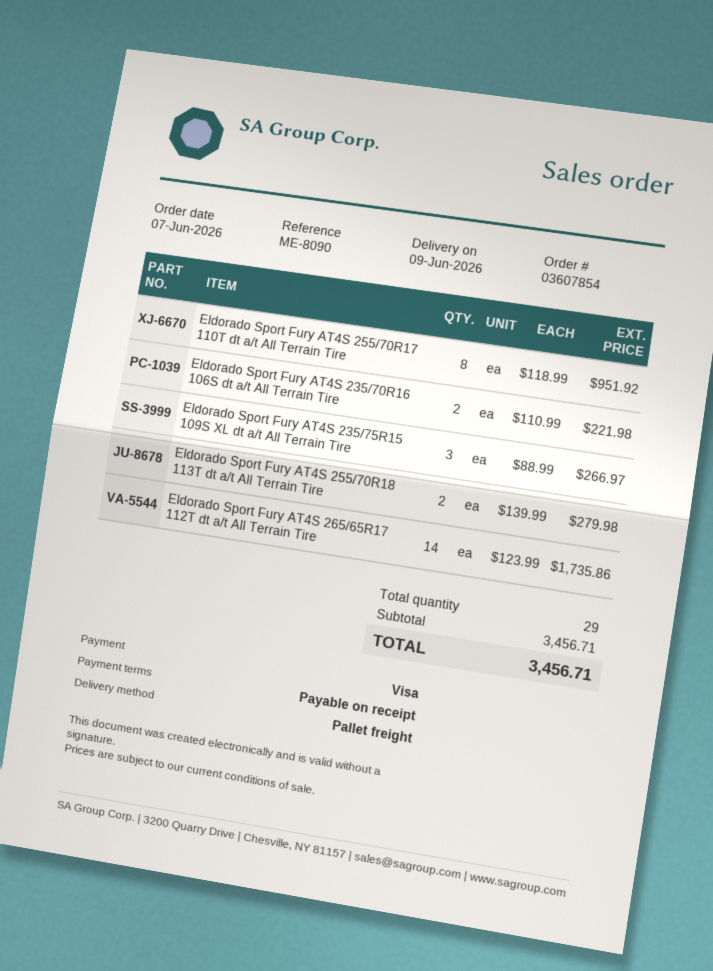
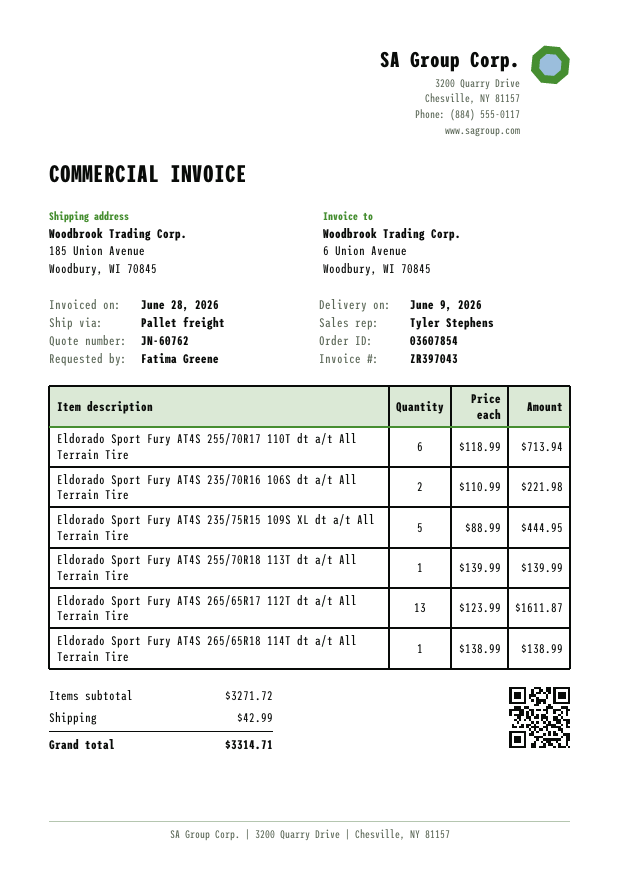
Eldorado Sport Fury AT4S 255/70R17 110T dt a/t All Terrain Tire: 8 x 118.99 = 951.92 -> 6 x 118.99 = 713.94
Eldorado Sport Fury AT4S 235/75R15 109S XL dt a/t All Terrain Tire: 3 x 88.99 = 266.97 -> 5 x 88.99 = 444.95
Eldorado Sport Fury AT4S 255/70R18 113T dt a/t All Terrain Tire: 2 x 139.99 = 279.98 -> 1 x 139.99 = 139.99
Eldorado Sport Fury AT4S 265/65R17 112T dt a/t All Terrain Tire: 14 x 123.99 = 1735.86 -> 13 x 123.99 = 1611.87
Eldorado Sport Fury AT4S 265/65R18 114T dt a/t All Terrain Tire: none -> 1 x 138.99 = 138.99
subtotal: 3456.71 -> 3271.72
shipping: none -> 42.99
total: 3456.71 -> 3314.71

